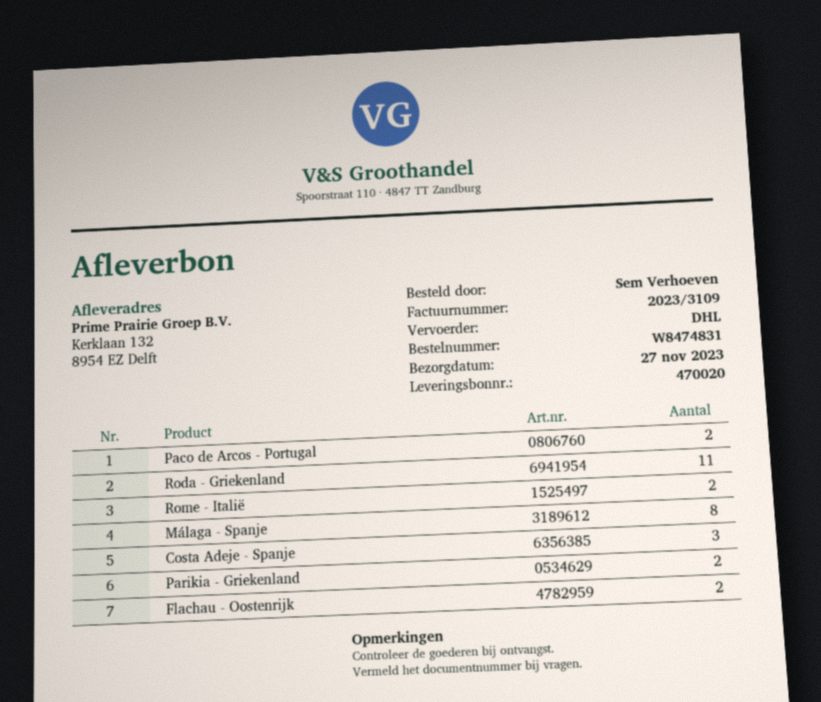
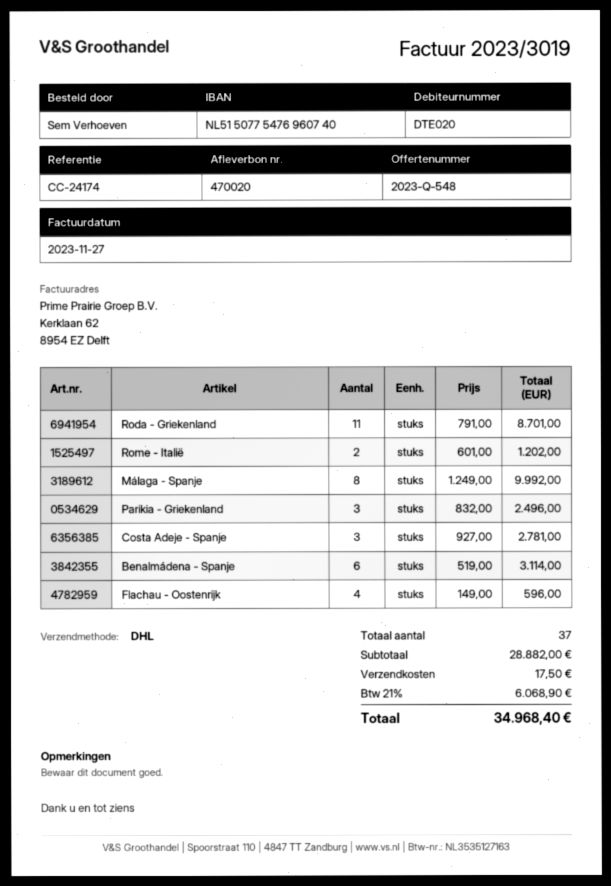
invoice number: 2023/3109 -> 2023/3019
Paco de Arcos - Portugal: 2 -> none
Parikia - Griekenland: 2 -> 3
Flachau - Oostenrijk: 2 -> 4
Benalmádena - Spanje: none -> 6

